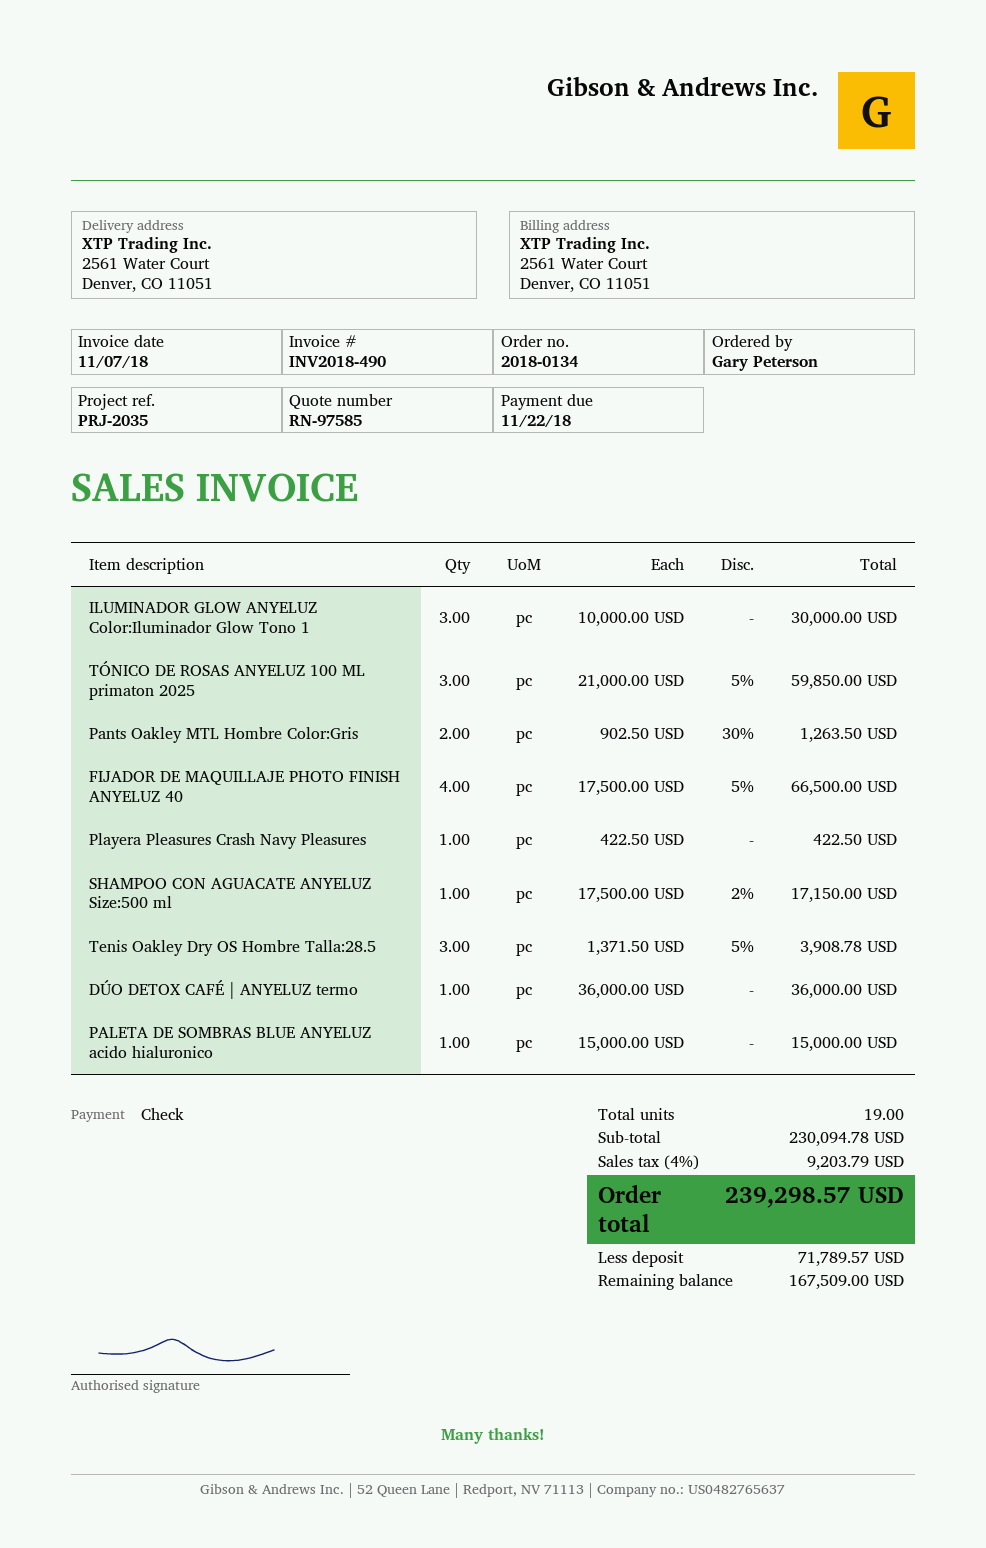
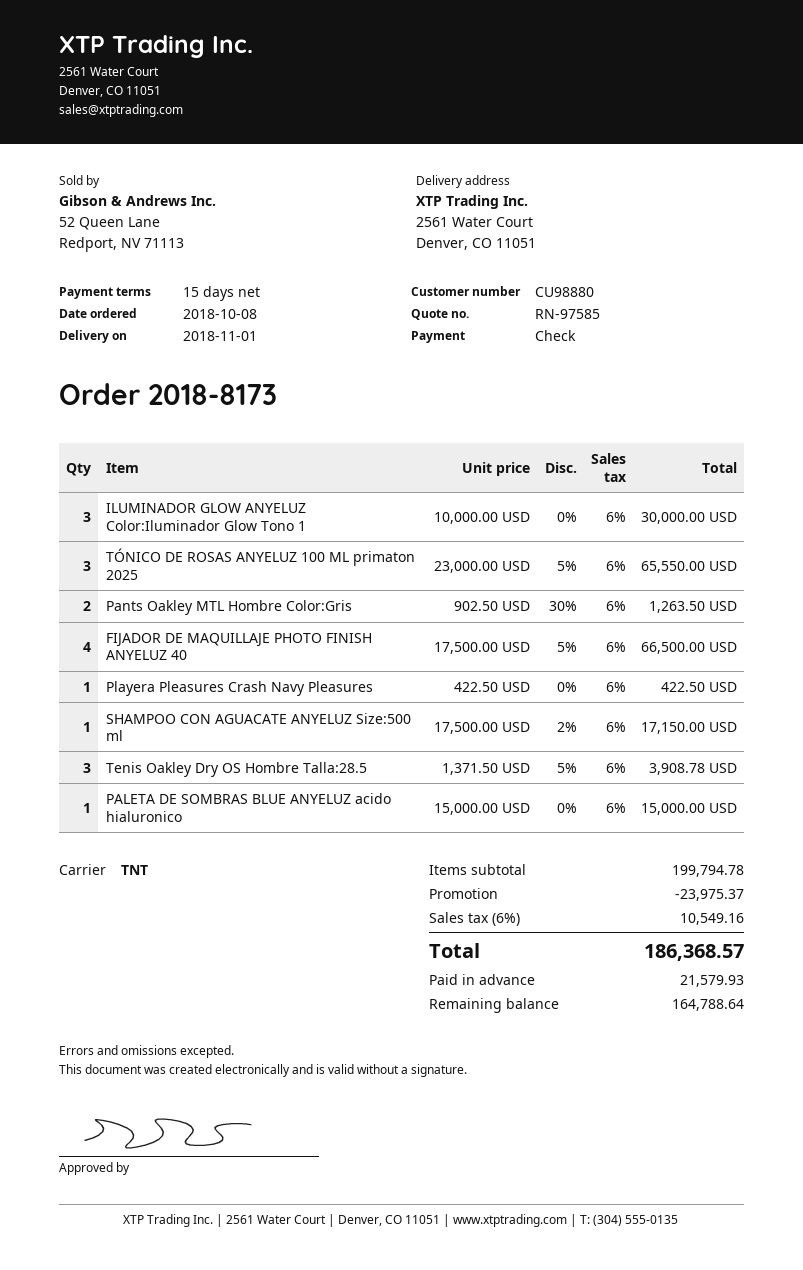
order number: 2018-0134 -> 2018-8173
TÓNICO DE ROSAS ANYELUZ 100 ML primaton 2025: 3 x 21000.00 - 5% = 59850.00 -> 3 x 23000.00 - 5% = 65550.00
DÚO DETOX CAFÉ | ANYELUZ termo: 1 x 36000.00 = 36000.00 -> none
subtotal: 230094.78 -> 199794.78
discount: none -> 23975.37
tax: 4% = 9203.79 -> 6% = 10549.16
total: 239298.57 -> 186368.57
deposit: 71789.57 -> 21579.93
balance: 167509.00 -> 164788.64

